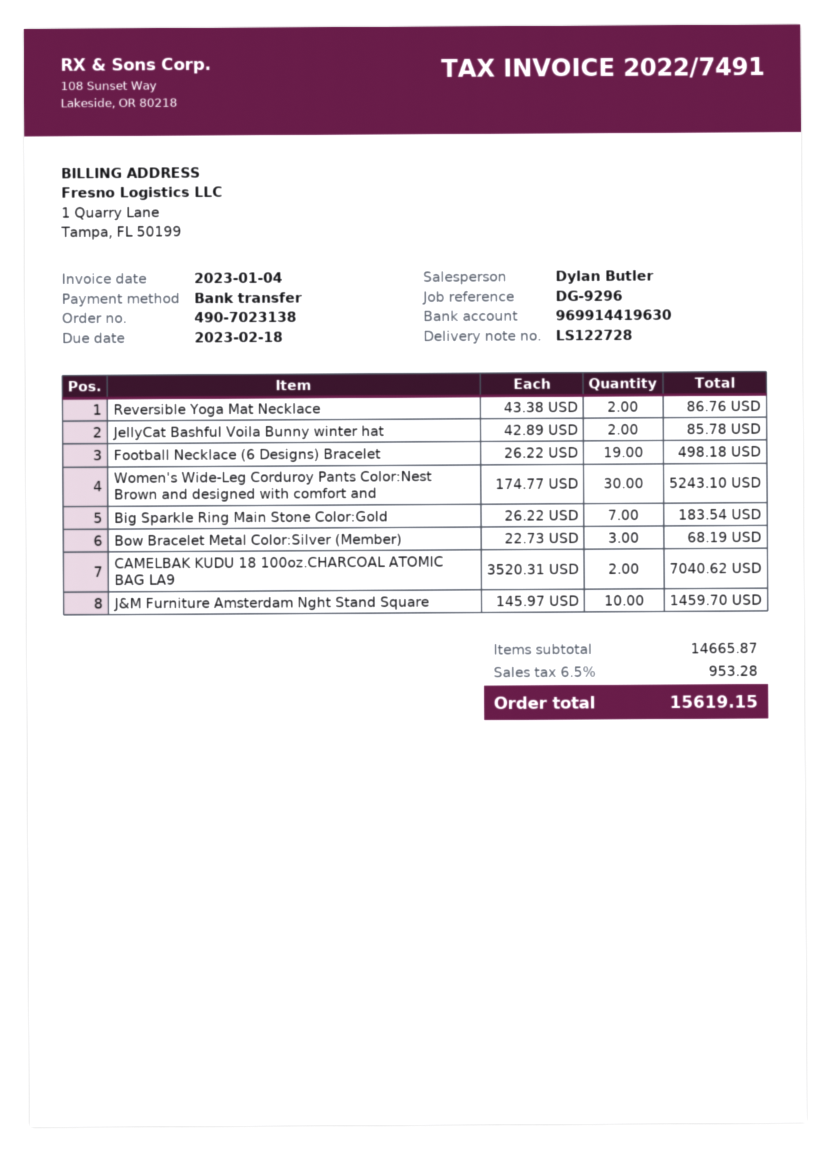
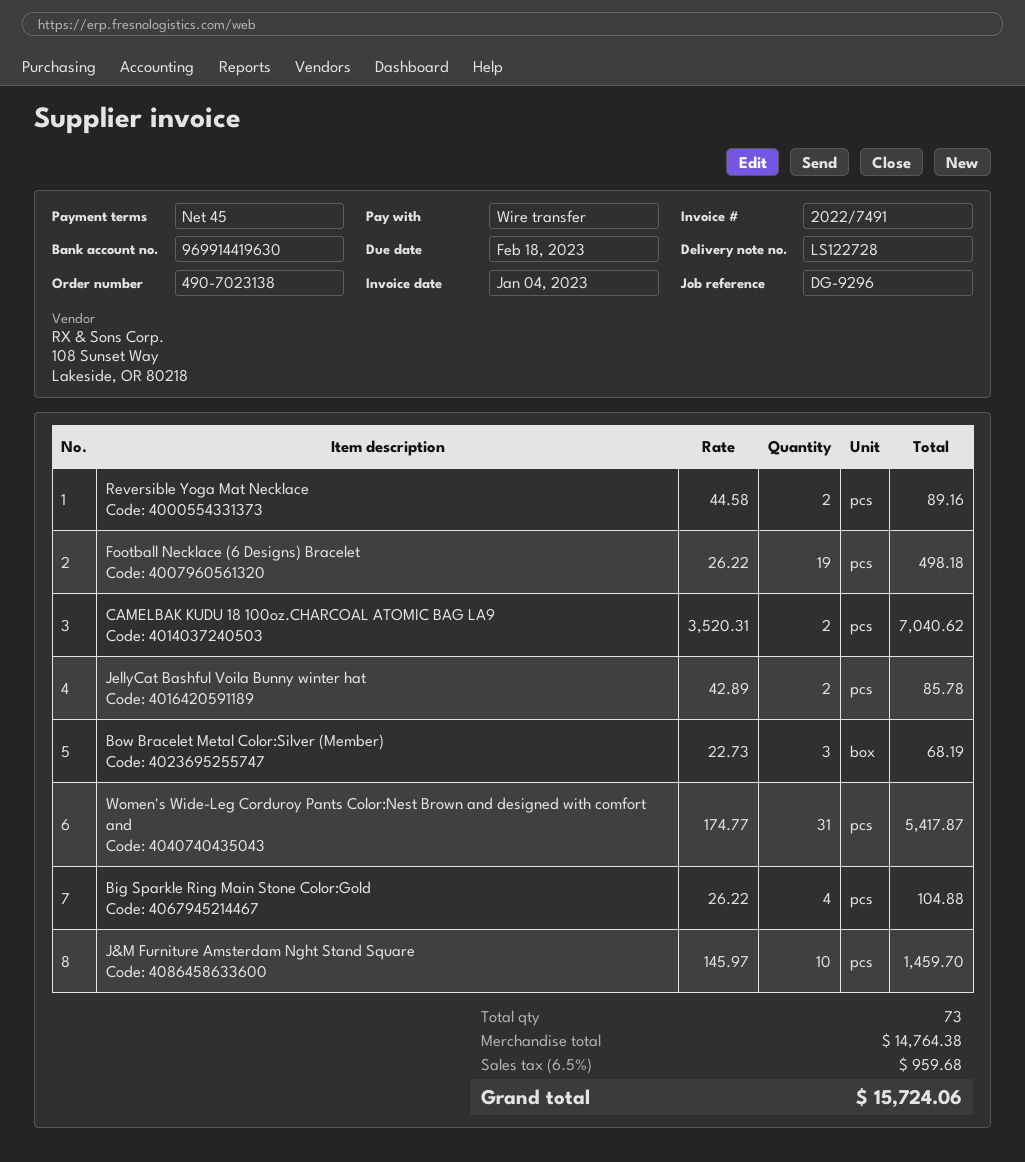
Reversible Yoga Mat Necklace: 2 x 43.38 = 86.76 -> 2 x 44.58 = 89.16
Women's Wide-Leg Corduroy Pants Color:Nest Brown and designed with comfort and: 30 x 174.77 = 5243.10 -> 31 x 174.77 = 5417.87
Big Sparkle Ring Main Stone Color:Gold: 7 x 26.22 = 183.54 -> 4 x 26.22 = 104.88
subtotal: 14665.87 -> 14764.38
tax: 6.5% = 953.28 -> 6.5% = 959.68
total: 15619.15 -> 15724.06

